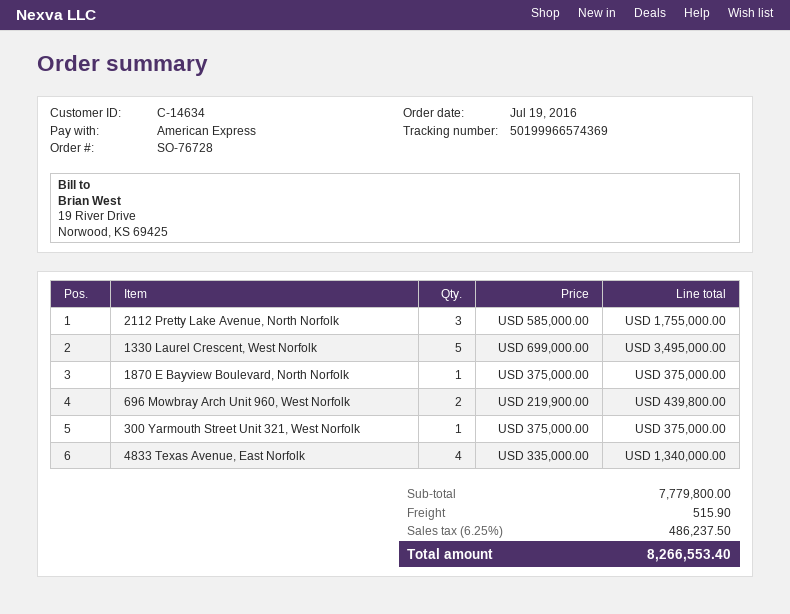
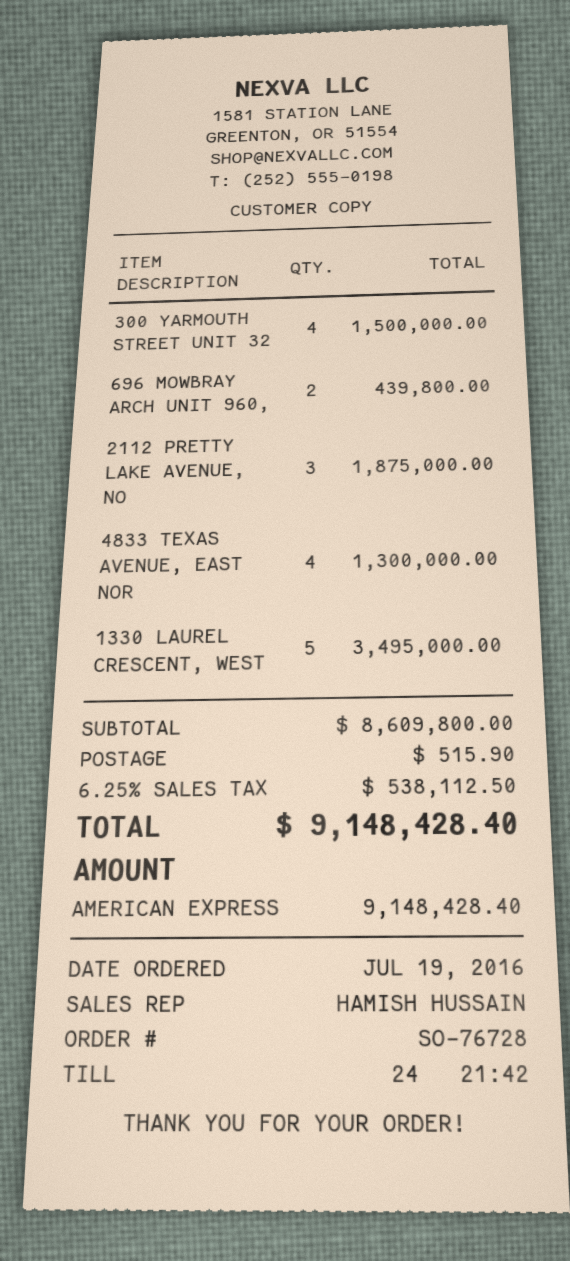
2112 Pretty Lake Avenue, North Norfolk: 3 for 1755000.00 -> 3 for 1875000.00
1870 E Bayview Boulevard, North Norfolk: 1 for 375000.00 -> none
300 Yarmouth Street Unit 321, West Norfolk: 1 for 375000.00 -> 4 for 1500000.00
4833 Texas Avenue, East Norfolk: 4 for 1340000.00 -> 4 for 1300000.00
subtotal: 7779800.00 -> 8609800.00
tax: 6.25% = 486237.50 -> 6.25% = 538112.50
total: 8266553.40 -> 9148428.40

